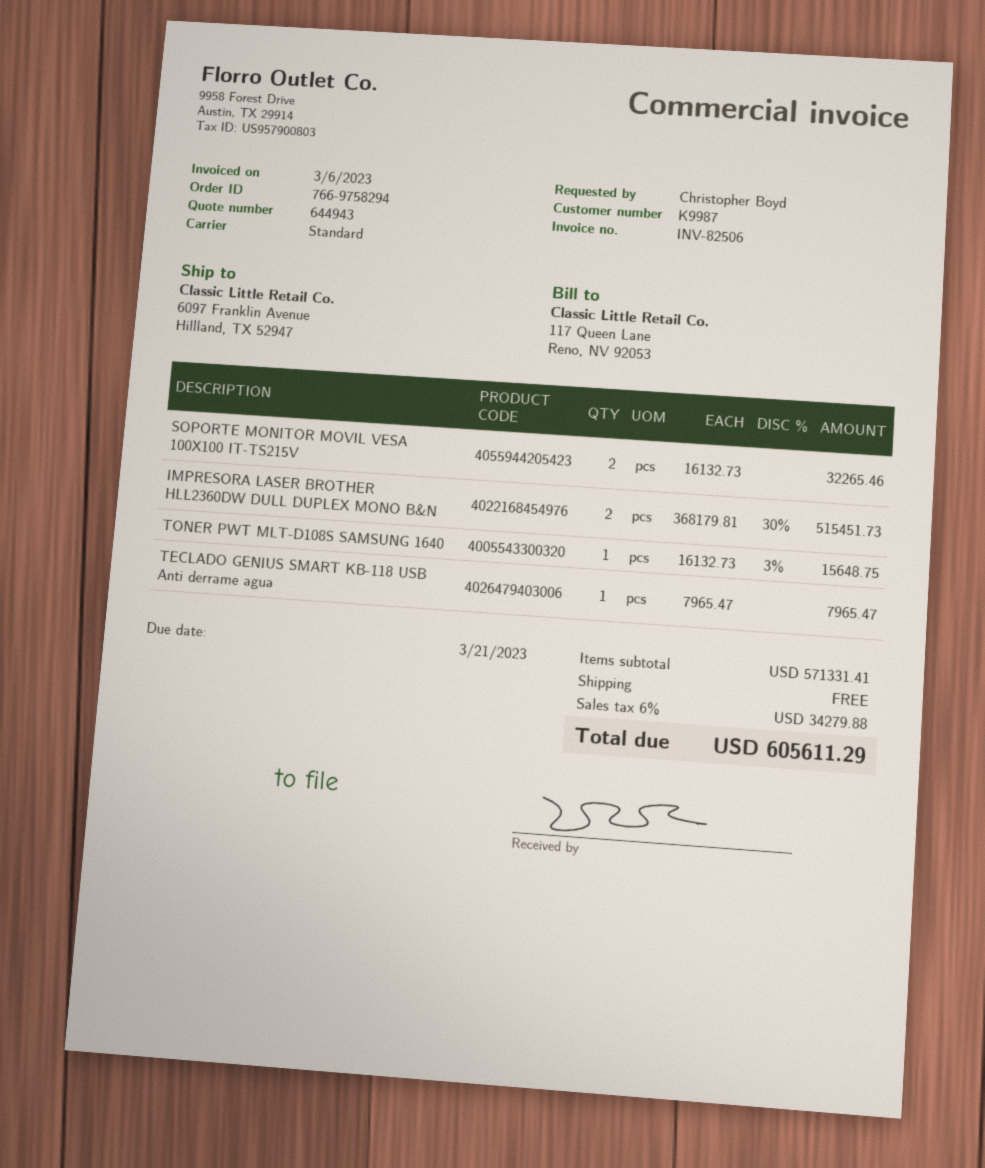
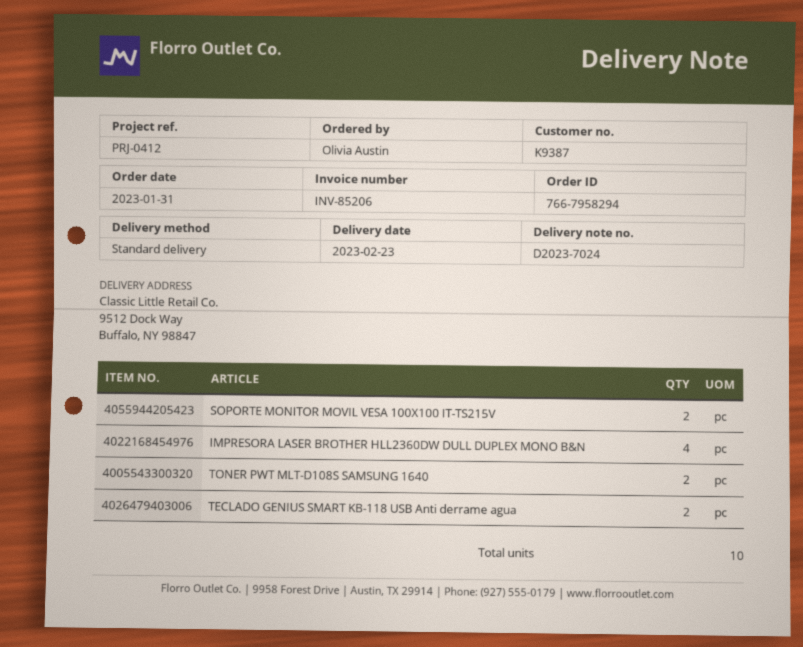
order number: 766-9758294 -> 766-7958294
invoice number: INV-82506 -> INV-85206
customer number: K9987 -> K9387
ordered by: Christopher Boyd -> Olivia Austin
ship to: 6097 Franklin Avenue, Hillland, TX 52947 -> 9512 Dock Way, Buffalo, NY 98847
IMPRESORA LASER BROTHER HLL2360DW DULL DUPLEX MONO B&N: 2 -> 4
TONER PWT MLT-D108S SAMSUNG 1640: 1 -> 2
TECLADO GENIUS SMART KB-118 USB Anti derrame agua: 1 -> 2

